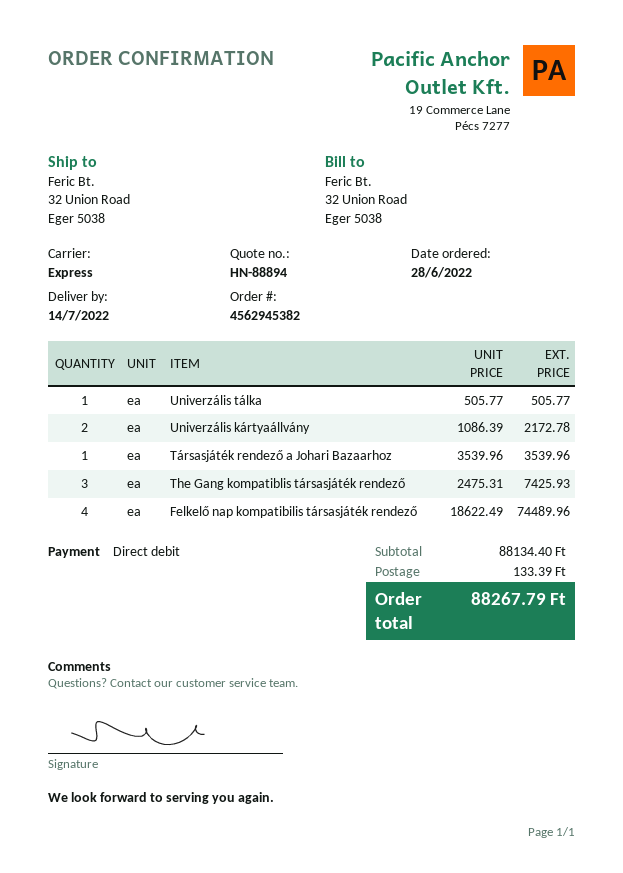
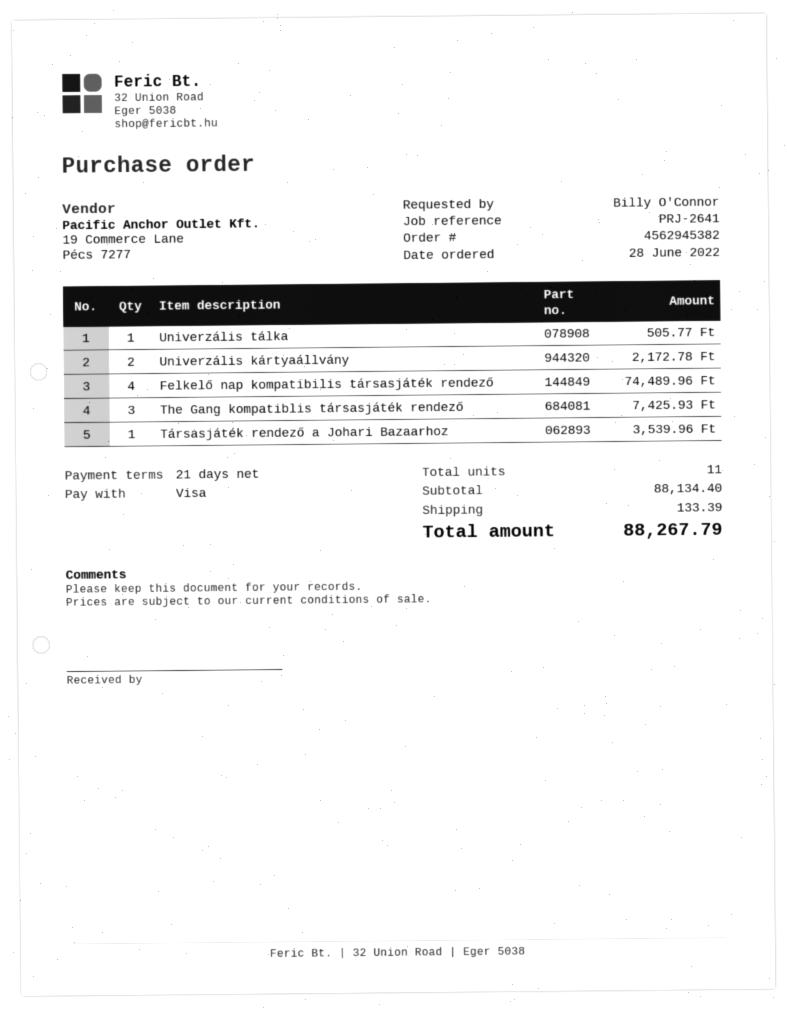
payment method: direct debit -> Visa

